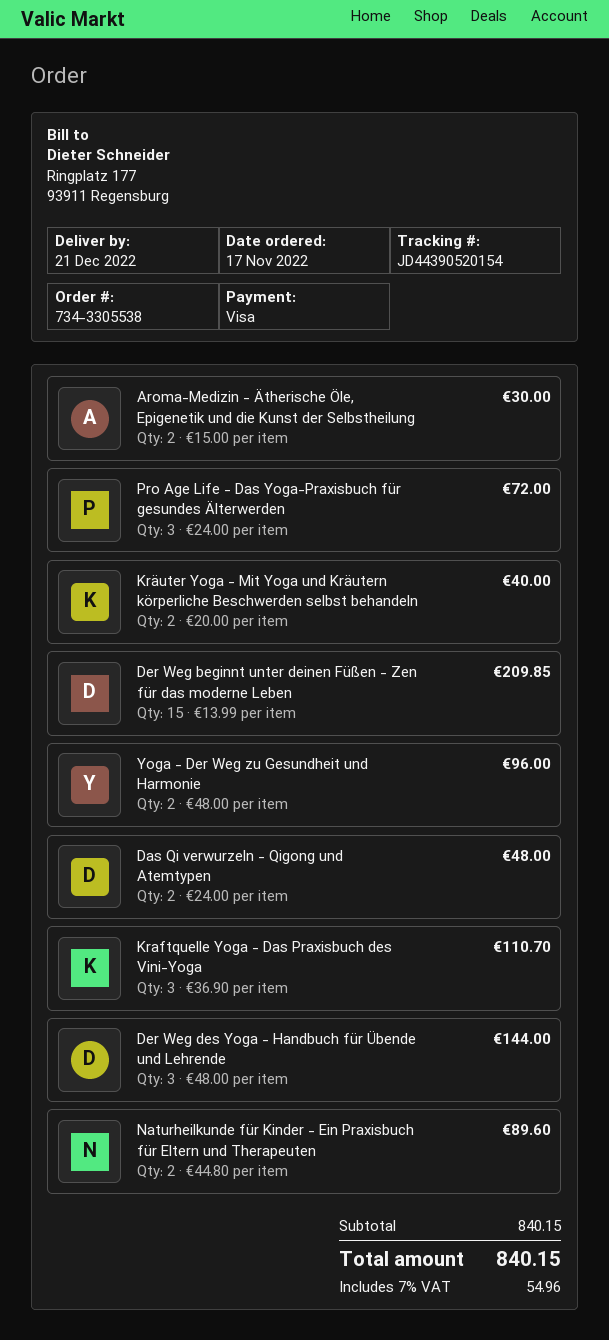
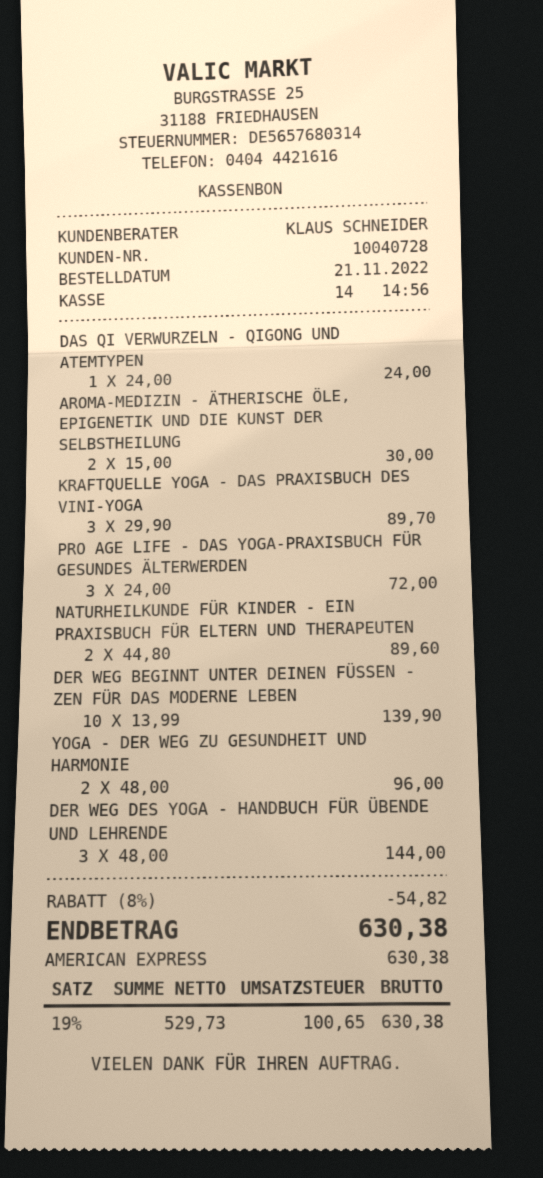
order date: 2022-11-17 -> 2022-11-21
payment method: Visa -> American Express
Kräuter Yoga - Mit Yoga und Kräutern körperliche Beschwerden selbst behandeln: 2 x 20.00 = 40.00 -> none
Der Weg beginnt unter deinen Füßen - Zen für das moderne Leben: 15 x 13.99 = 209.85 -> 10 x 13.99 = 139.90
Das Qi verwurzeln - Qigong und Atemtypen: 2 x 24.00 = 48.00 -> 1 x 24.00 = 24.00
Kraftquelle Yoga - Das Praxisbuch des Vini-Yoga: 3 x 36.90 = 110.70 -> 3 x 29.90 = 89.70
discount: none -> 8% = 54.82
tax: 7% = 54.96 -> 19% = 100.65
total: 840.15 -> 630.38

